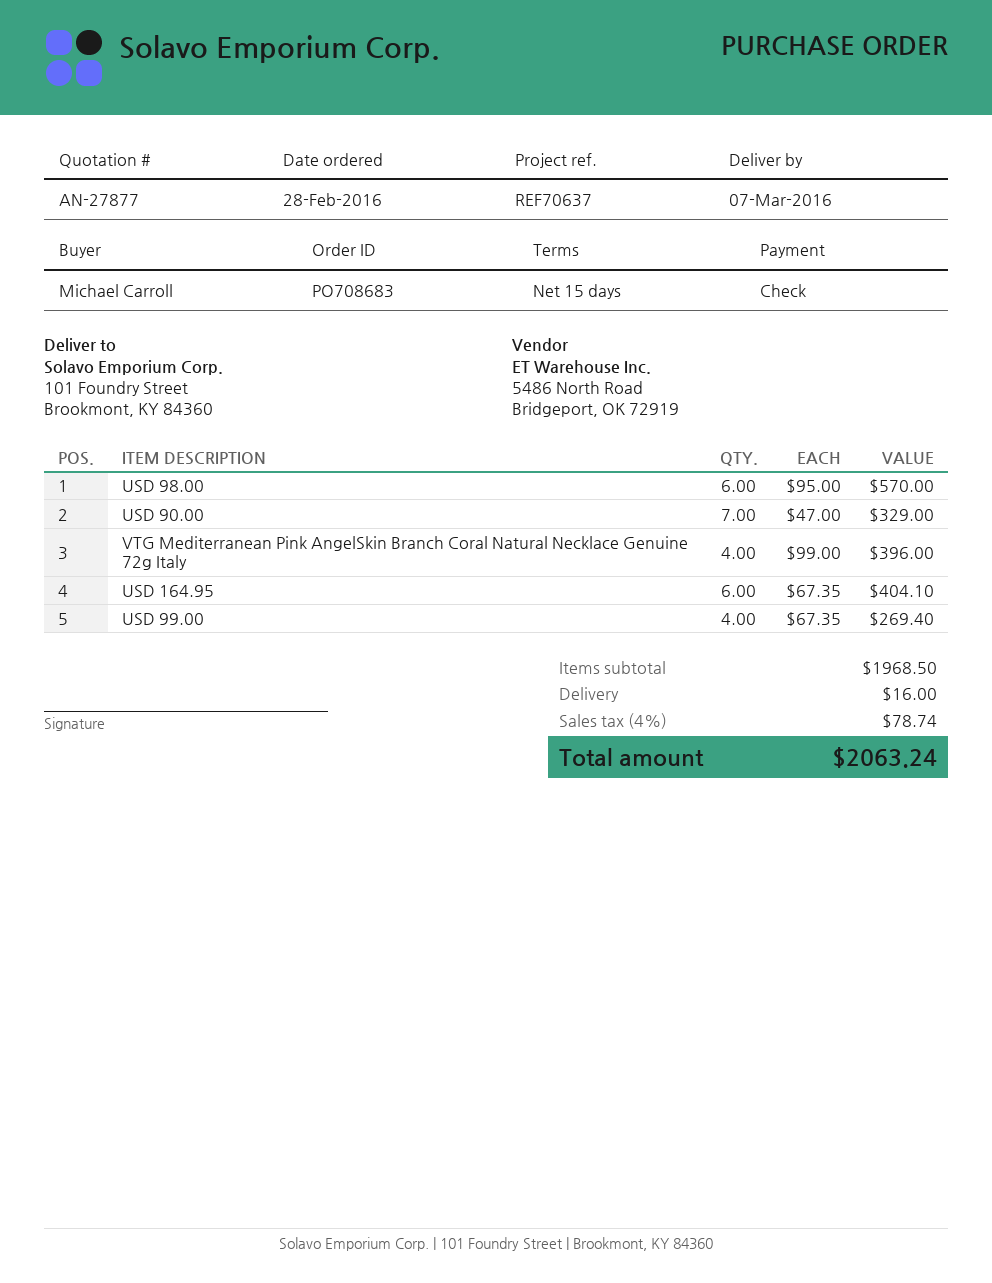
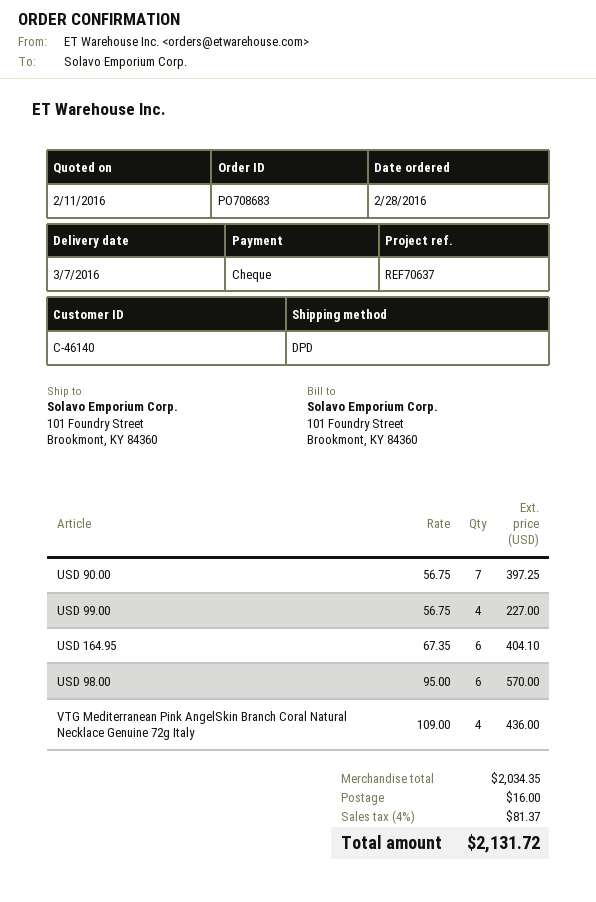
USD 90.00: 7 x 47.00 = 329.00 -> 7 x 56.75 = 397.25
VTG Mediterranean Pink AngelSkin Branch Coral Natural Necklace Genuine 72g Italy: 4 x 99.00 = 396.00 -> 4 x 109.00 = 436.00
USD 99.00: 4 x 67.35 = 269.40 -> 4 x 56.75 = 227.00
subtotal: 1968.50 -> 2034.35
tax: 4% = 78.74 -> 4% = 81.37
total: 2063.24 -> 2131.72

